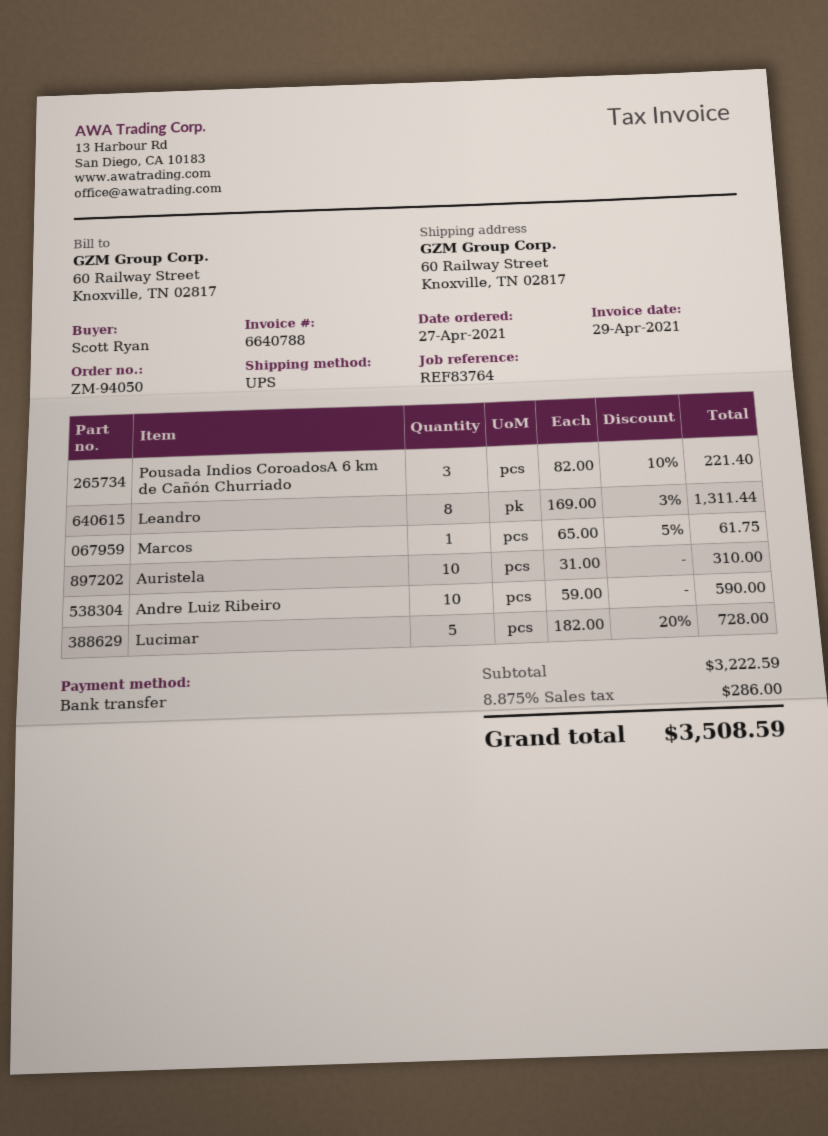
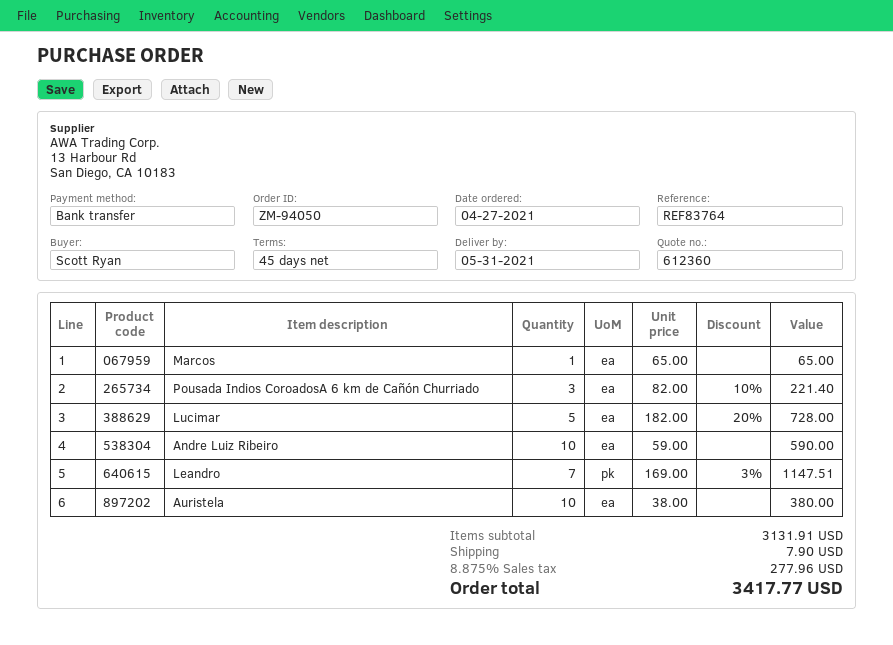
Leandro: 8 x 169.00 - 3% = 1311.44 -> 7 x 169.00 - 3% = 1147.51
Marcos: 1 x 65.00 - 5% = 61.75 -> 1 x 65.00 = 65.00
Auristela: 10 x 31.00 = 310.00 -> 10 x 38.00 = 380.00
subtotal: 3222.59 -> 3131.91
shipping: none -> 7.90
tax: 8.875% = 286.00 -> 8.875% = 277.96
total: 3508.59 -> 3417.77

